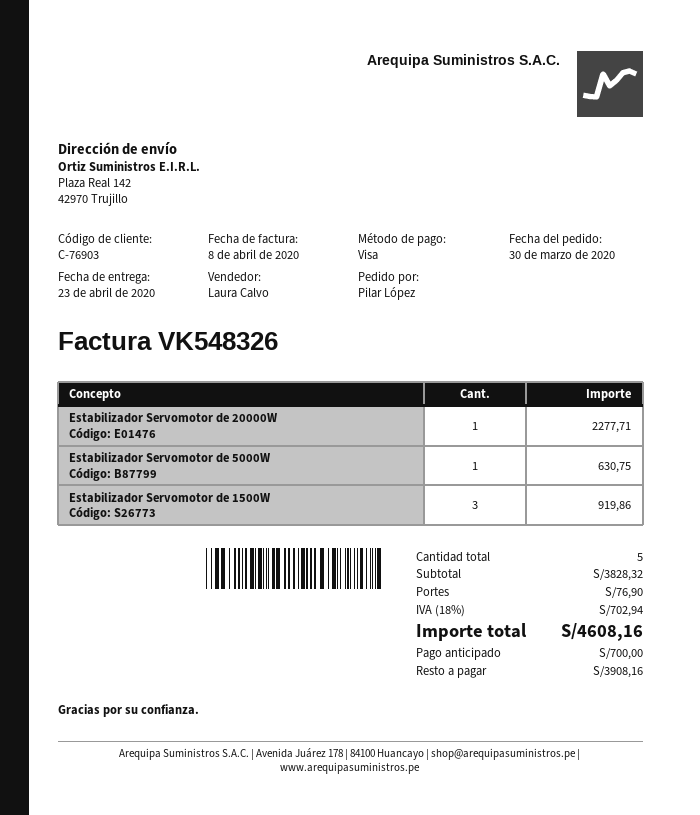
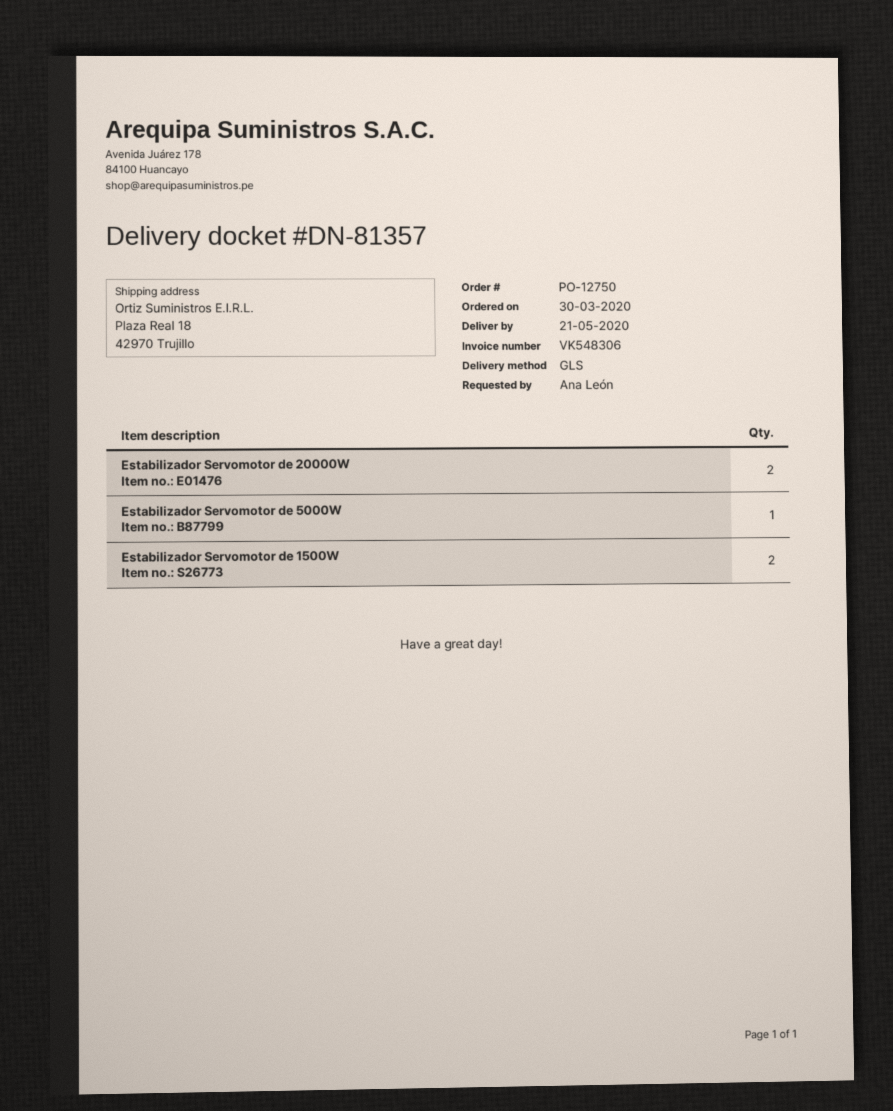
delivery date: 2020-04-23 -> 2020-05-21
invoice number: VK548326 -> VK548306
ordered by: Pilar López -> Ana León
ship to: Plaza Real 142, 42970 Trujillo -> Plaza Real 18, 42970 Trujillo
Estabilizador Servomotor de 20000W: 1 -> 2
Estabilizador Servomotor de 1500W: 3 -> 2

